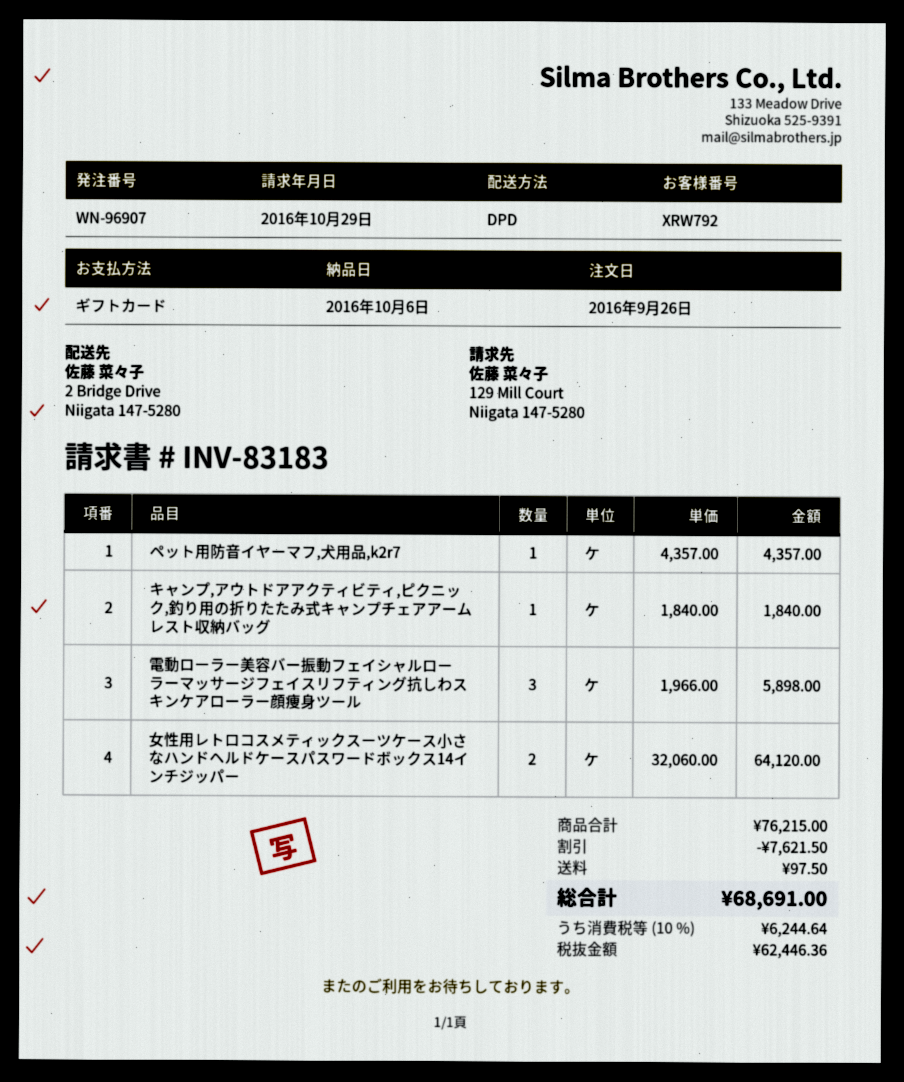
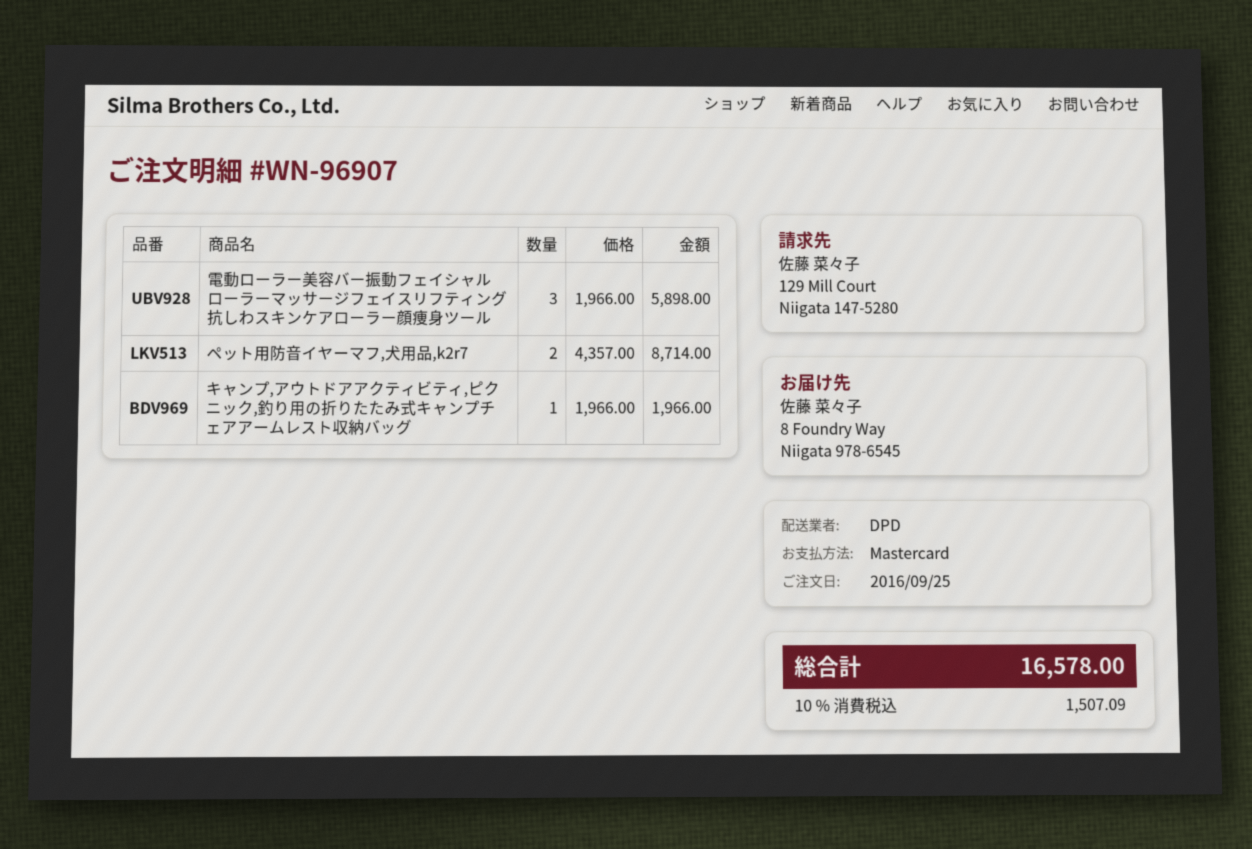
order date: 2016-09-26 -> 2016-09-25
payment method: gift card -> Mastercard
ship to: 2 Bridge Drive, Niigata 147-5280 -> 8 Foundry Way, Niigata 978-6545
ペット用防音イヤーマフ,犬用品,k2r7: 1 x 4357.00 = 4357.00 -> 2 x 4357.00 = 8714.00
キャンプ,アウトドアアクティビティ,ピクニック,釣り用の折りたたみ式キャンプチェアアームレスト収納バッグ: 1 x 1840.00 = 1840.00 -> 1 x 1966.00 = 1966.00
女性用レトロコスメティックスーツケース小さなハンドヘルドケースパスワードボックス14インチジッパー: 2 x 32060.00 = 64120.00 -> none
discount: 7621.50 -> none
shipping: 97.50 -> none
tax: 10% = 6244.64 -> 10% = 1507.09
total: 68691.00 -> 16578.00

